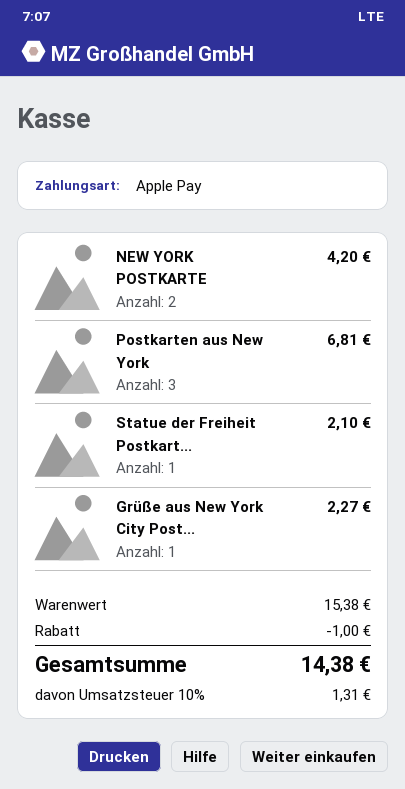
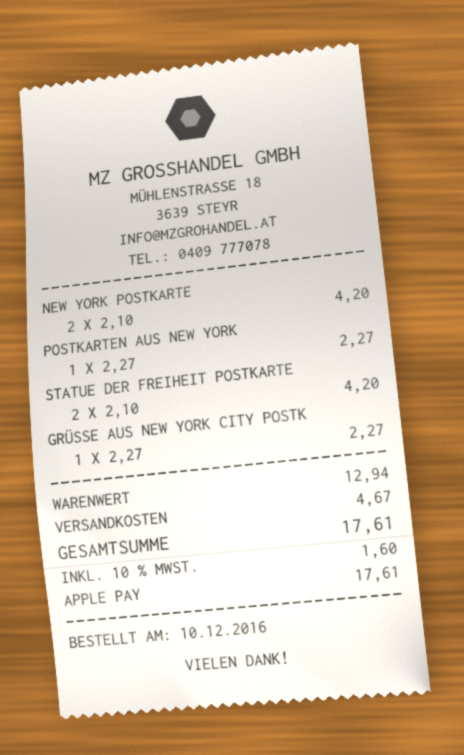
Postkarten aus New York: 3 for 6.81 -> 1 for 2.27
Statue der Freiheit Postkart...: 1 for 2.10 -> 2 for 4.20
subtotal: 15.38 -> 12.94
discount: 1.00 -> none
shipping: none -> 4.67
tax: 10% = 1.31 -> 10% = 1.60
total: 14.38 -> 17.61

